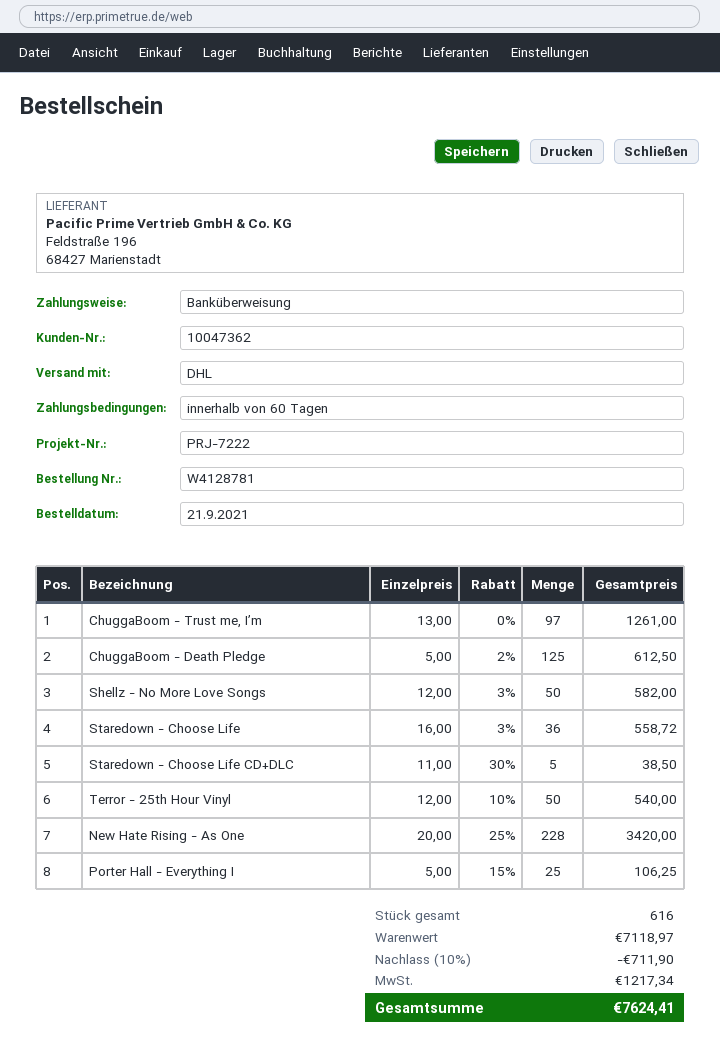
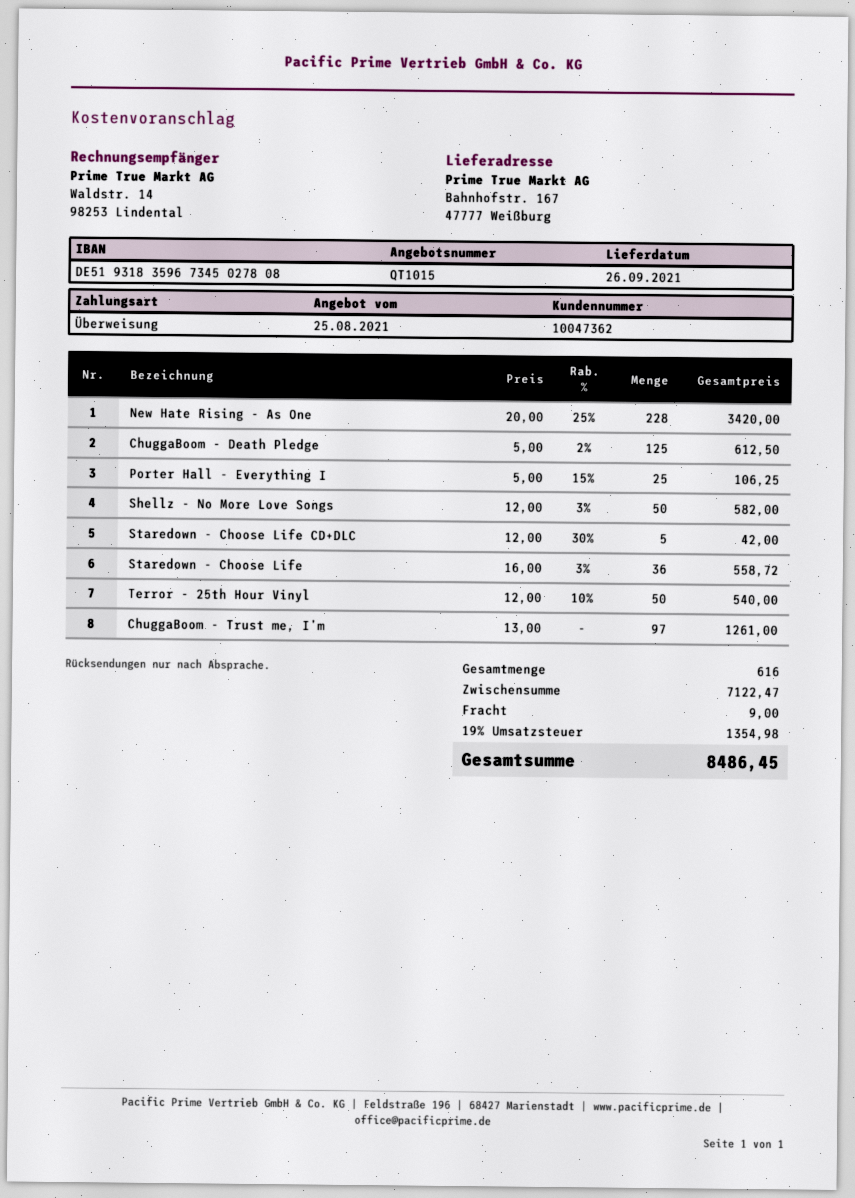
Staredown - Choose Life CD+DLC: 5 x 11.00 - 30% = 38.50 -> 5 x 12.00 - 30% = 42.00
subtotal: 7118.97 -> 7122.47
discount: 10% = 711.90 -> none
shipping: none -> 9.00
tax: 1217.34 -> 1354.98
total: 7624.41 -> 8486.45

